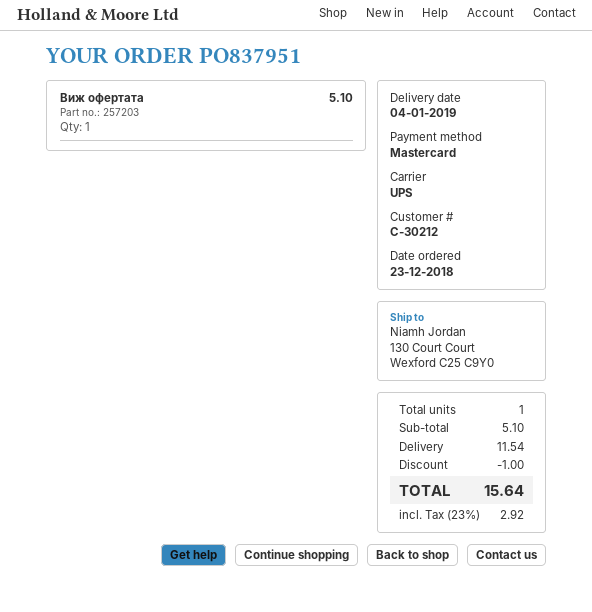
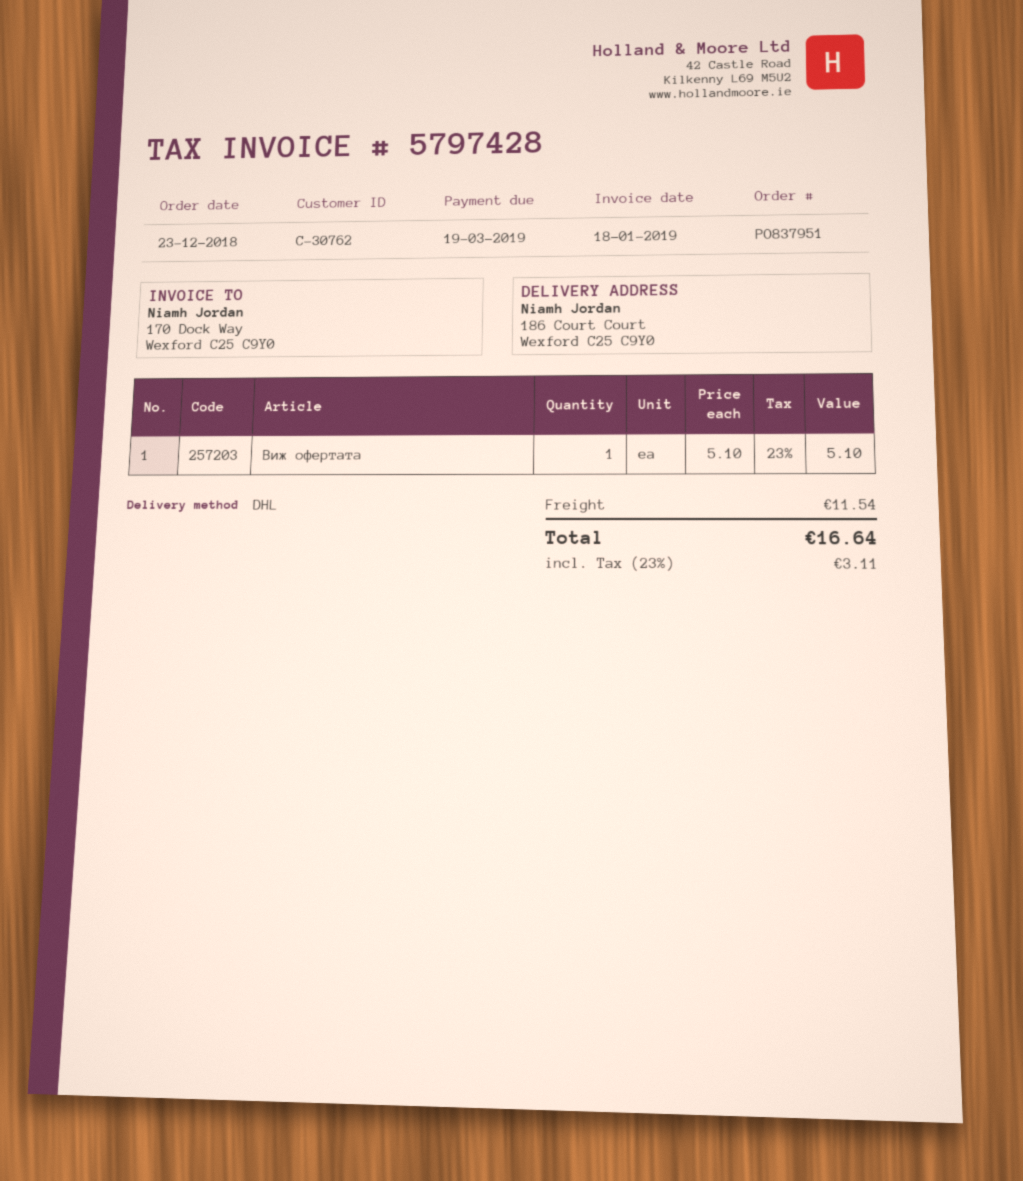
customer number: C-30212 -> C-30762
shipping method: UPS -> DHL
ship to: 130 Court Court, Wexford C25 C9Y0 -> 186 Court Court, Wexford C25 C9Y0
discount: 1.00 -> none
tax: 23% = 2.92 -> 23% = 3.11
total: 15.64 -> 16.64

